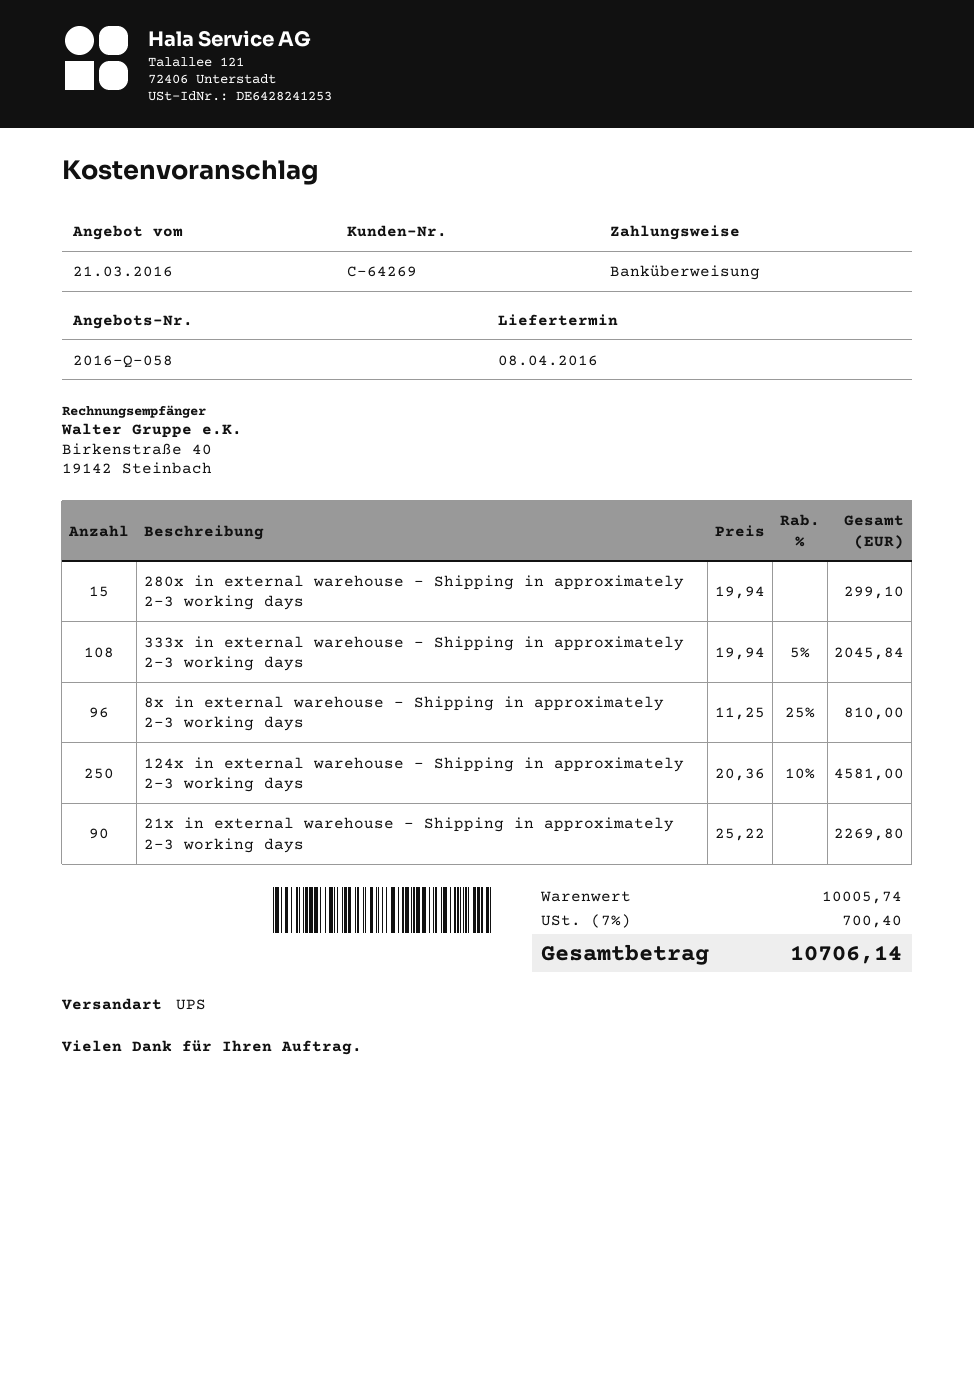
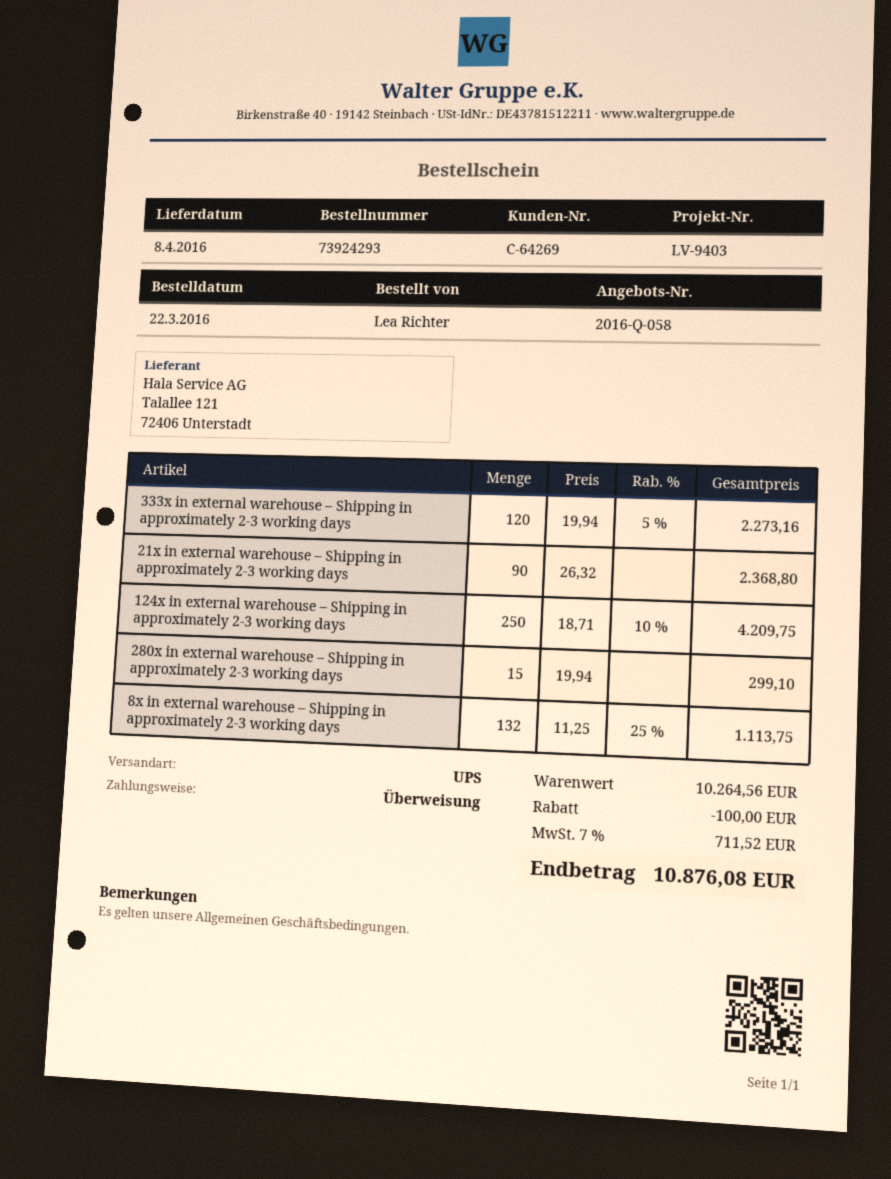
333x in external warehouse – Shipping in approximately 2-3 working days: 108 x 19.94 - 5% = 2045.84 -> 120 x 19.94 - 5% = 2273.16
8x in external warehouse – Shipping in approximately 2-3 working days: 96 x 11.25 - 25% = 810.00 -> 132 x 11.25 - 25% = 1113.75
124x in external warehouse – Shipping in approximately 2-3 working days: 250 x 20.36 - 10% = 4581.00 -> 250 x 18.71 - 10% = 4209.75
21x in external warehouse – Shipping in approximately 2-3 working days: 90 x 25.22 = 2269.80 -> 90 x 26.32 = 2368.80
subtotal: 10005.74 -> 10264.56
discount: none -> 100.00
tax: 7% = 700.40 -> 7% = 711.52
total: 10706.14 -> 10876.08

